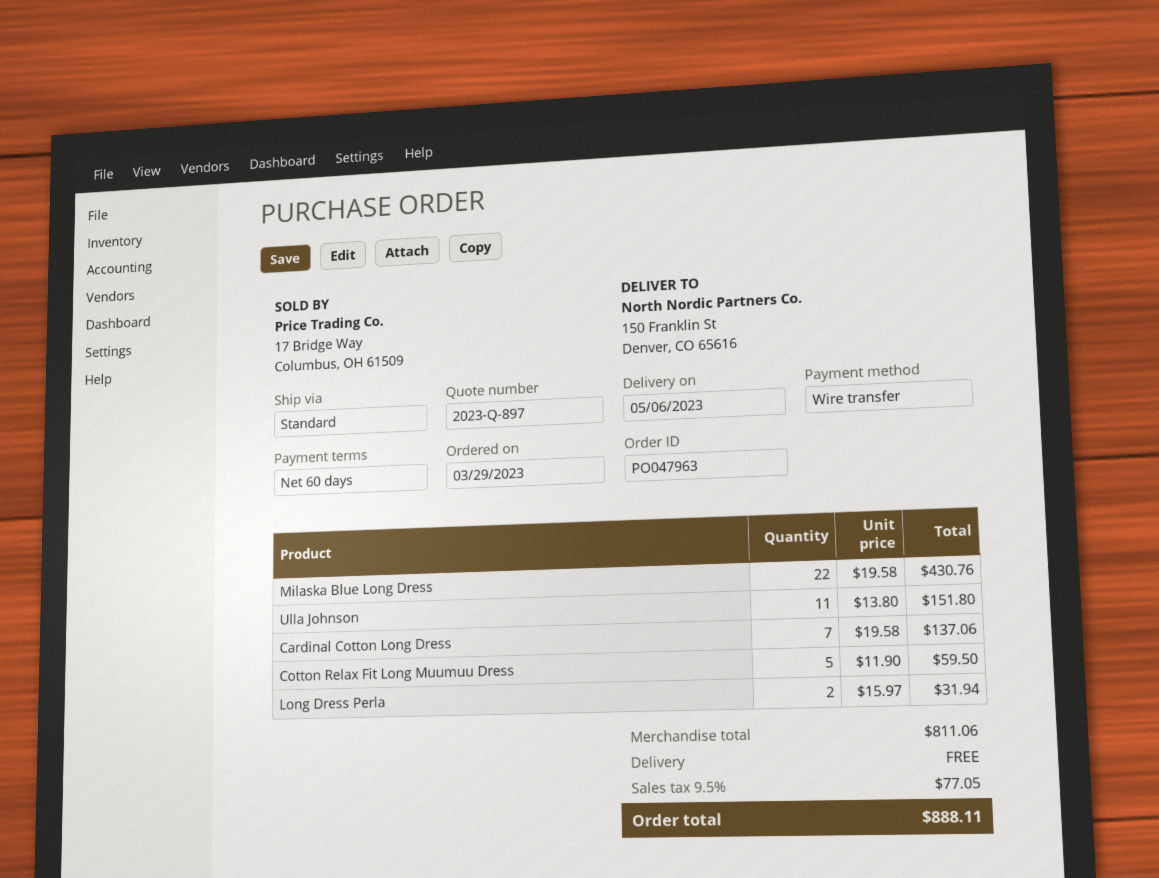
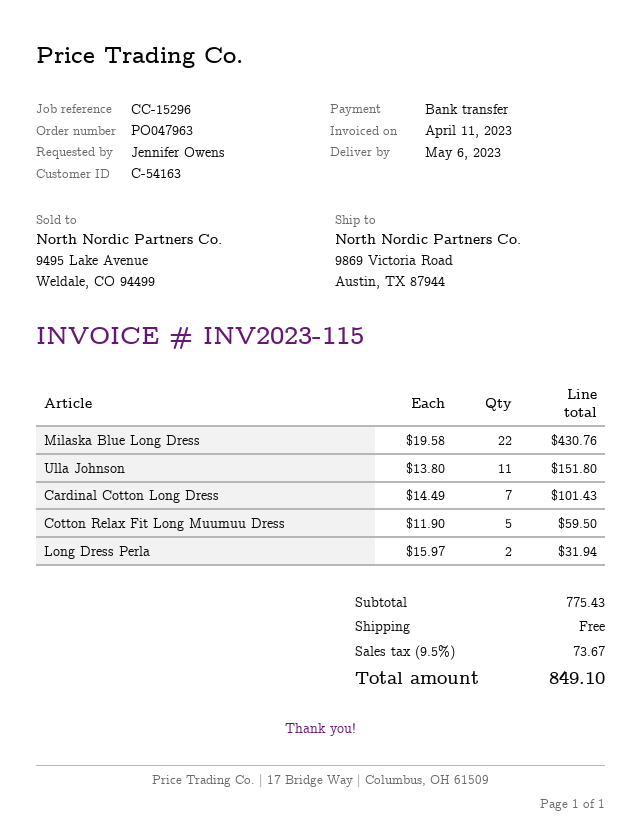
ship to: 150 Franklin St, Denver, CO 65616 -> 9869 Victoria Road, Austin, TX 87944
Cardinal Cotton Long Dress: 7 x 19.58 = 137.06 -> 7 x 14.49 = 101.43
subtotal: 811.06 -> 775.43
tax: 9.5% = 77.05 -> 9.5% = 73.67
total: 888.11 -> 849.10

